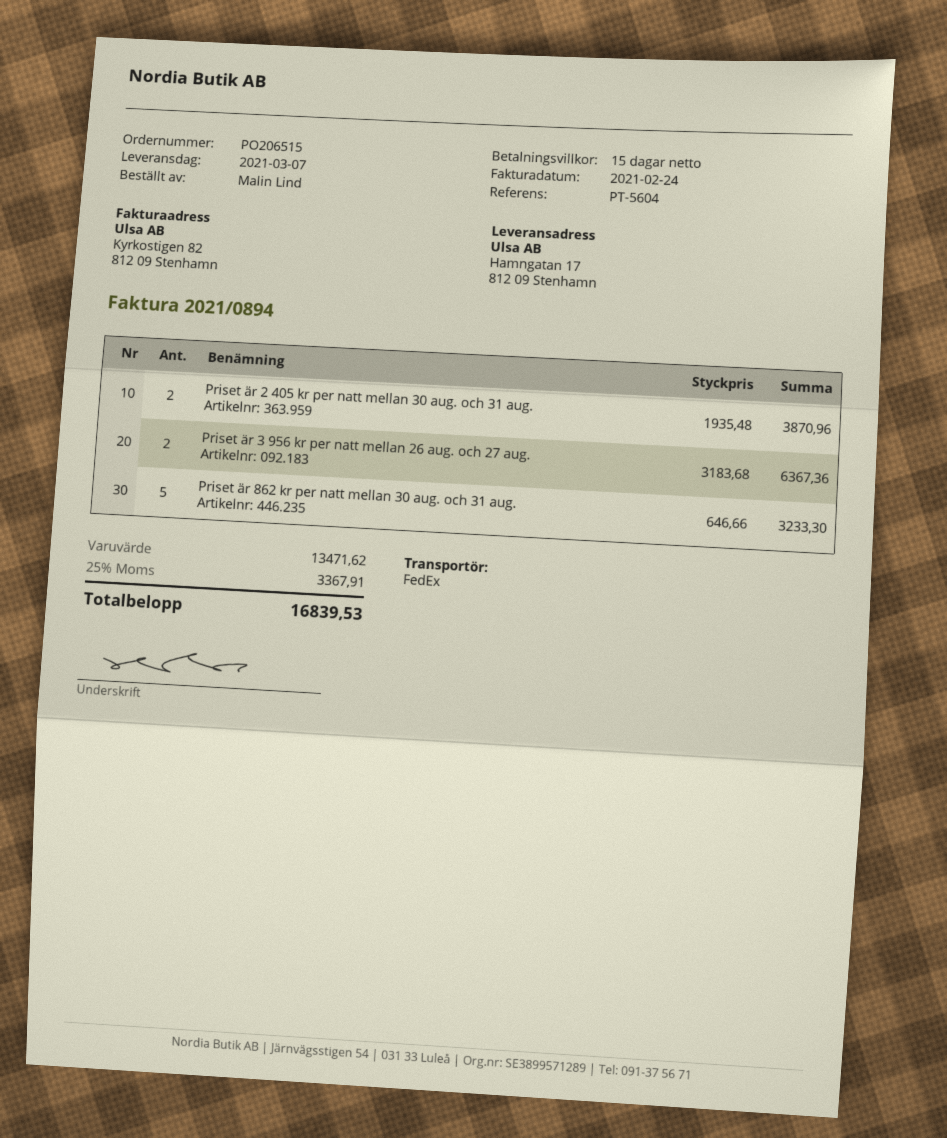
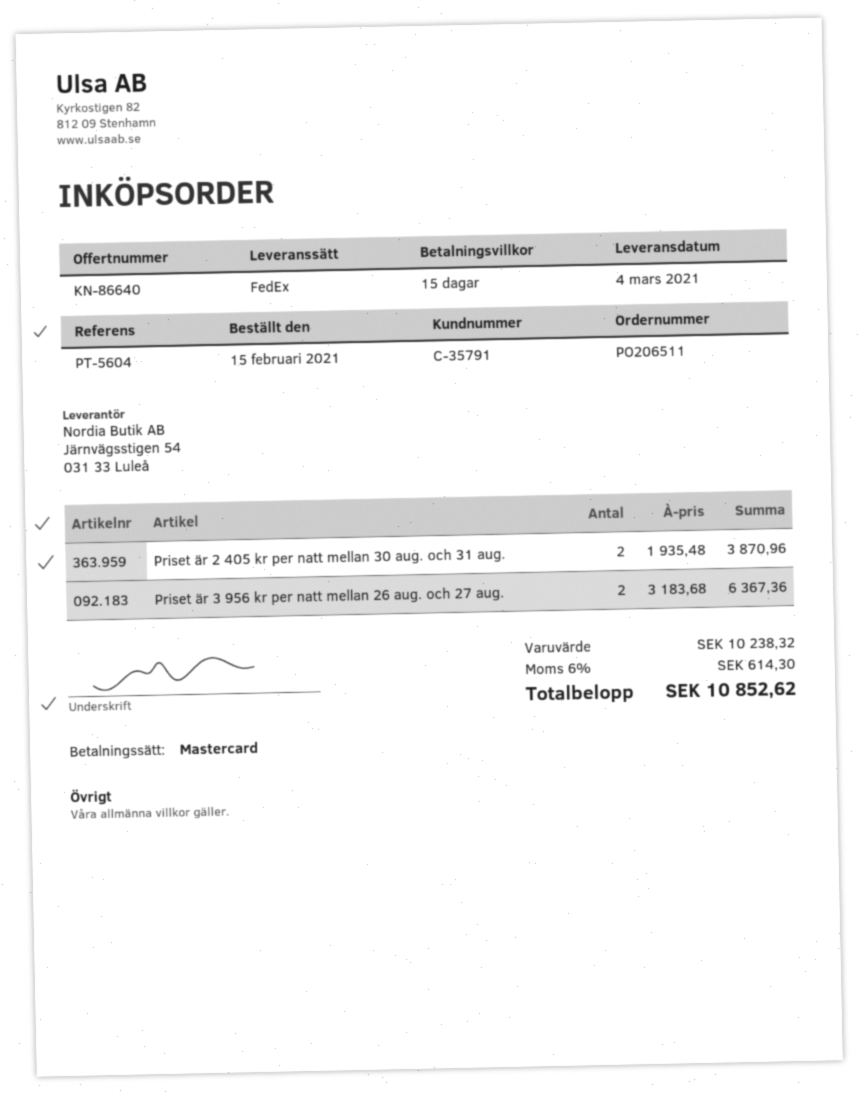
order number: PO206515 -> PO206511
delivery date: 2021-03-07 -> 2021-03-04
Priset är 862 kr per natt mellan 30 aug. och 31 aug.: 5 x 646.66 = 3233.30 -> none
subtotal: 13471.62 -> 10238.32
tax: 25% = 3367.91 -> 6% = 614.30
total: 16839.53 -> 10852.62

